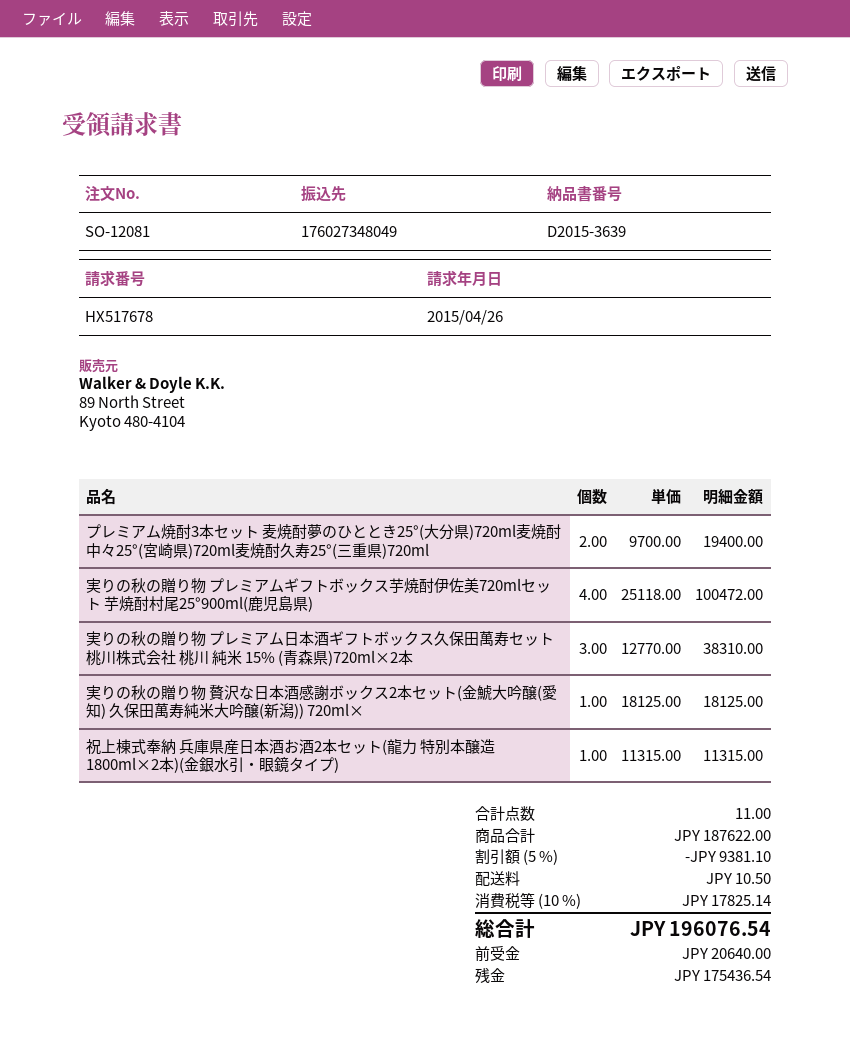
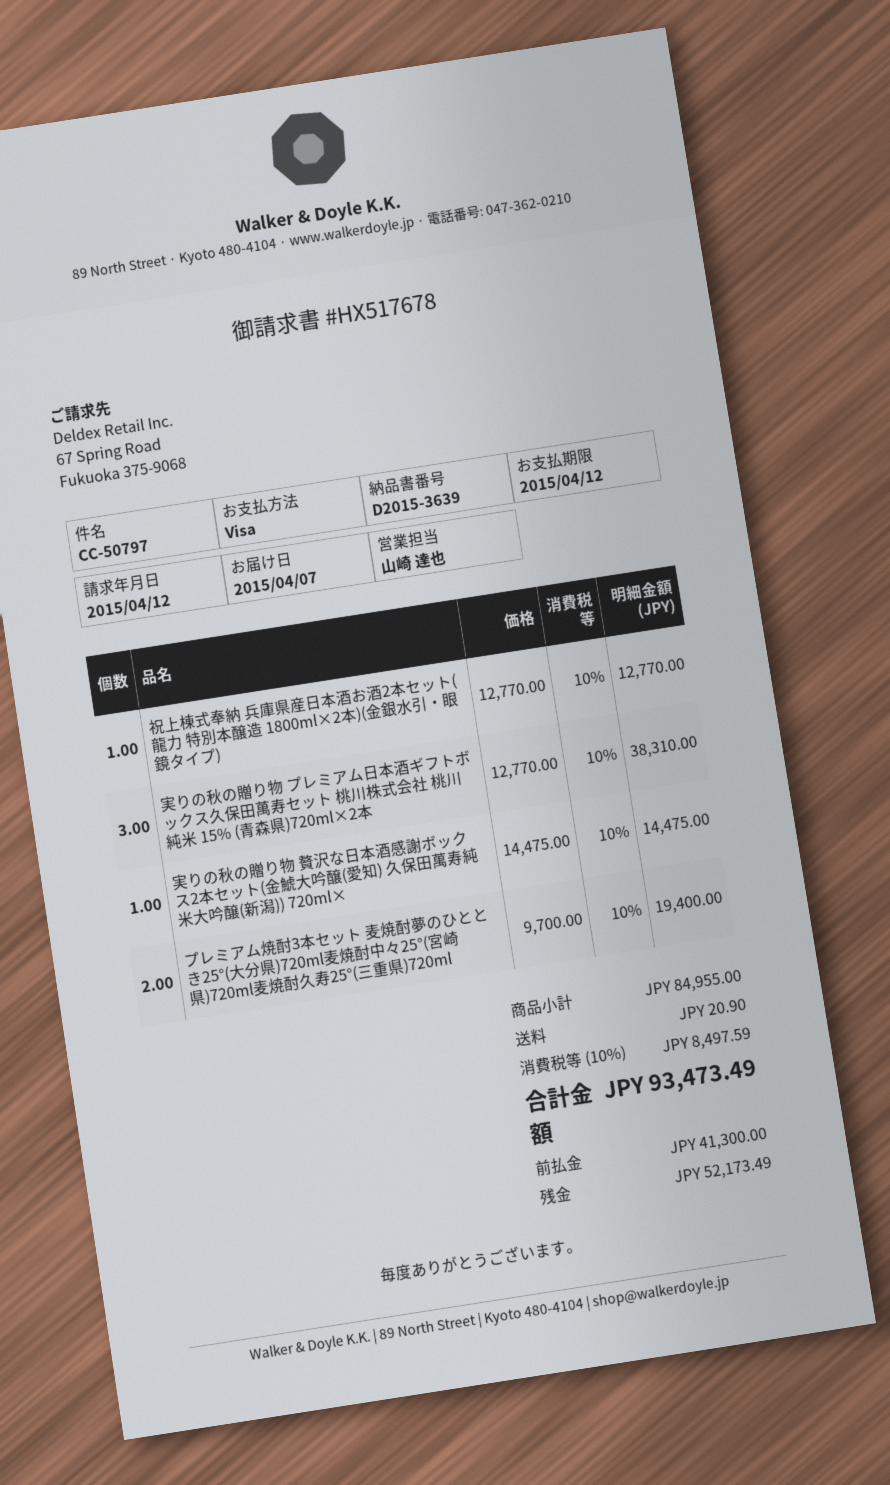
invoice date: 2015-04-26 -> 2015-04-12
実りの秋の贈り物 プレミアムギフトボックス芋焼酎伊佐美720mlセット 芋焼酎村尾25°900ml(鹿児島県): 4 x 25118.00 = 100472.00 -> none
実りの秋の贈り物 贅沢な日本酒感謝ボックス2本セット(金鯱大吟醸(愛知) 久保田萬寿純米大吟醸(新潟)) 720ml×: 1 x 18125.00 = 18125.00 -> 1 x 14475.00 = 14475.00
祝上棟式奉納 兵庫県産日本酒お酒2本セット(龍力 特別本醸造 1800ml×2本)(金銀水引・眼鏡タイプ): 1 x 11315.00 = 11315.00 -> 1 x 12770.00 = 12770.00
subtotal: 187622.00 -> 84955.00
discount: 5% = 9381.10 -> none
shipping: 10.50 -> 20.90
tax: 10% = 17825.14 -> 10% = 8497.59
total: 196076.54 -> 93473.49
deposit: 20640.00 -> 41300.00
balance: 175436.54 -> 52173.49

